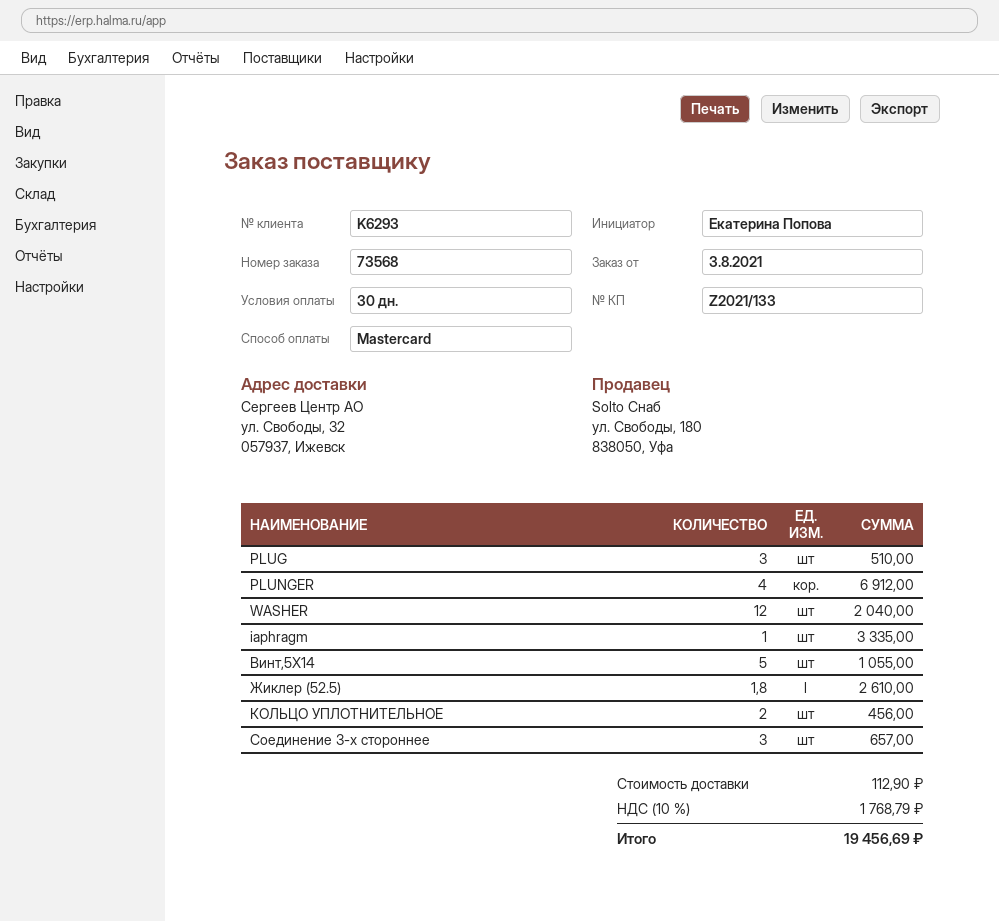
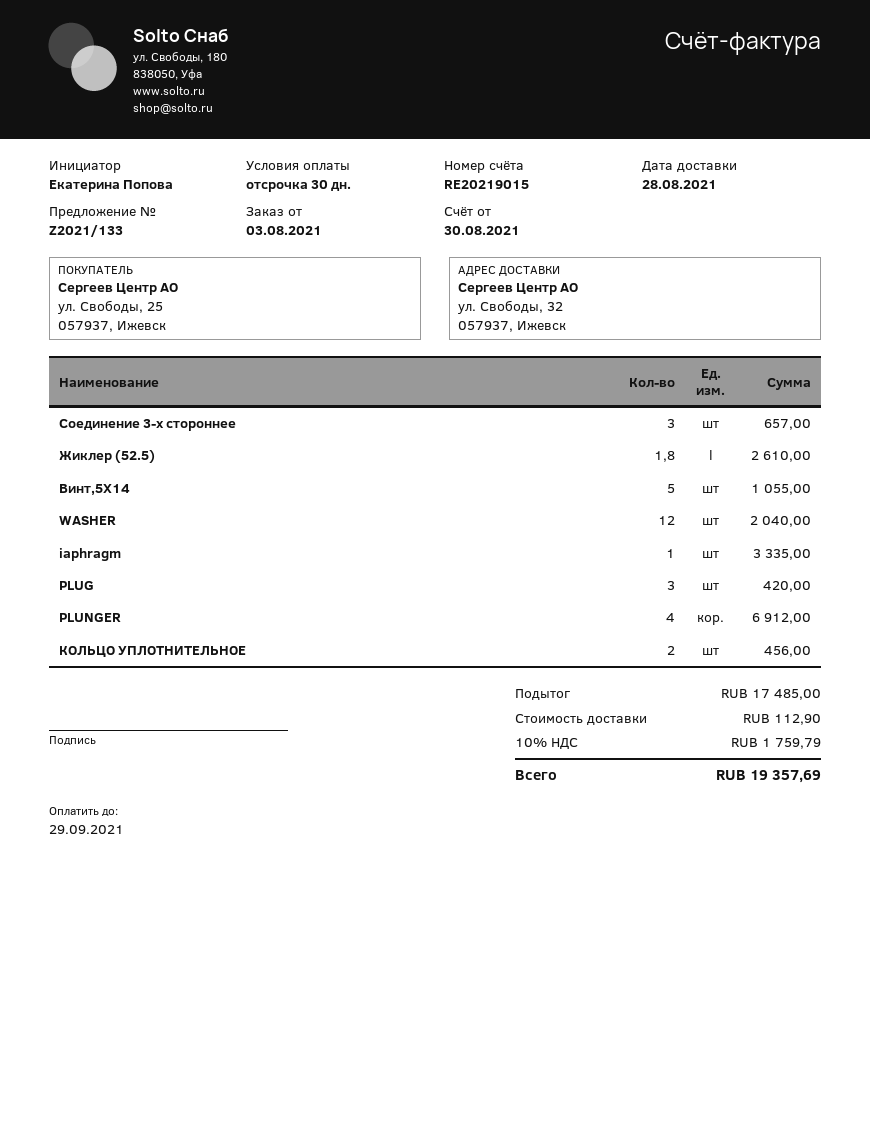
PLUG: 3 for 510.00 -> 3 for 420.00
tax: 10% = 1768.79 -> 10% = 1759.79
total: 19456.69 -> 19357.69

